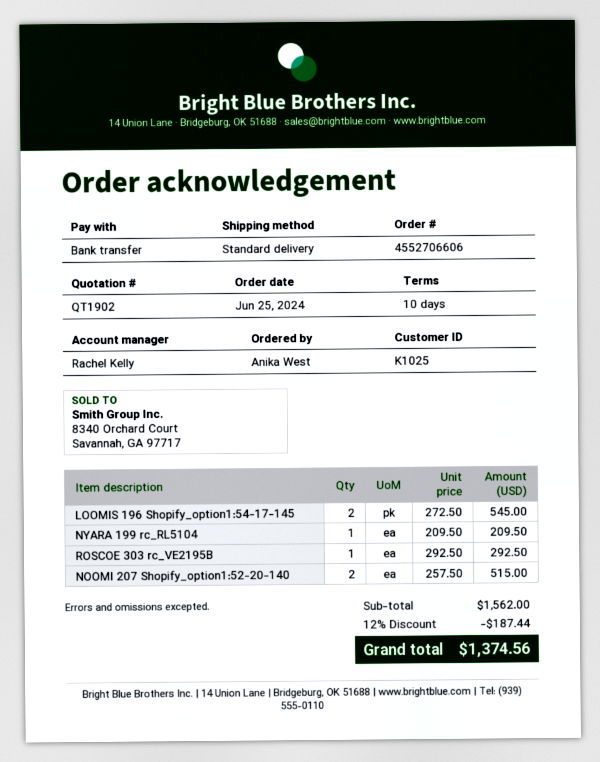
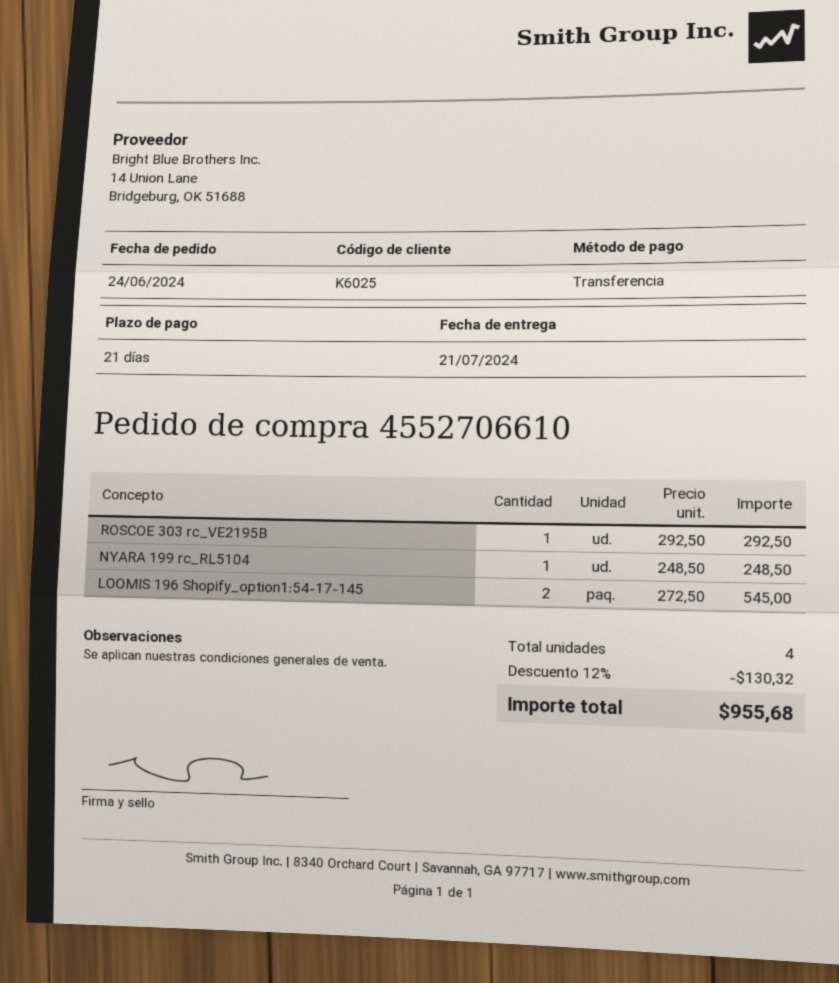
order number: 4552706606 -> 4552706610
order date: 2024-06-25 -> 2024-06-24
payment terms: 10 days -> 21 days
customer number: K1025 -> K6025
NYARA 199 rc_RL5104: 1 x 209.50 = 209.50 -> 1 x 248.50 = 248.50
NOOMI 207 Shopify_option1:52-20-140: 2 x 257.50 = 515.00 -> none
discount: 12% = 187.44 -> 12% = 130.32
total: 1374.56 -> 955.68

